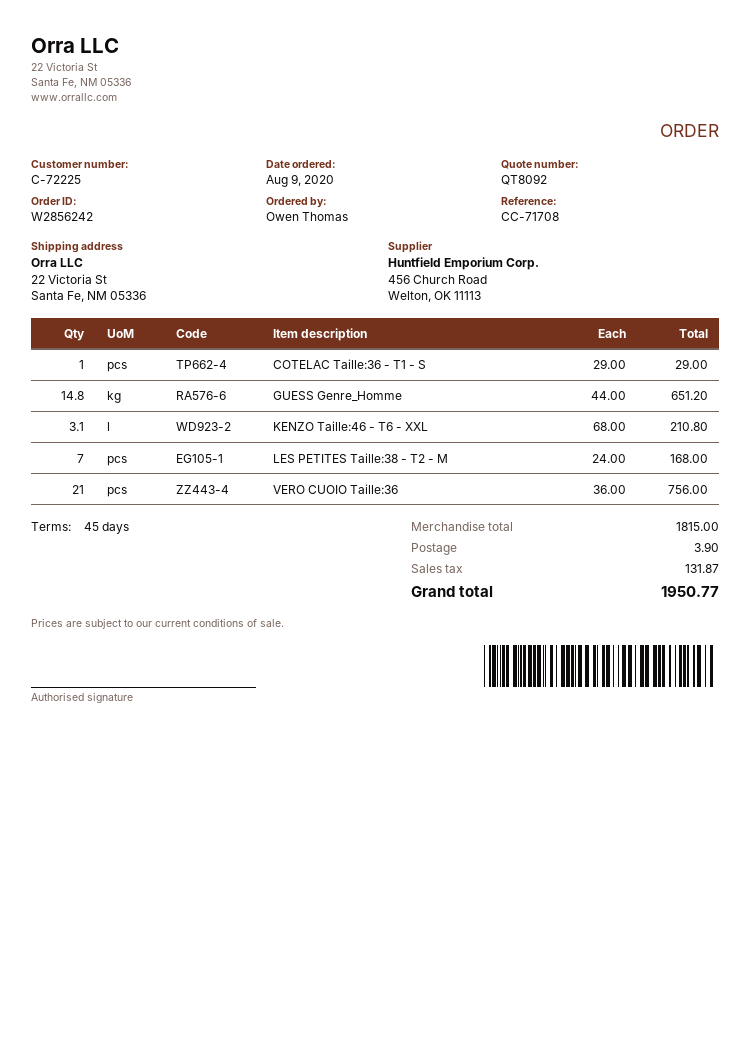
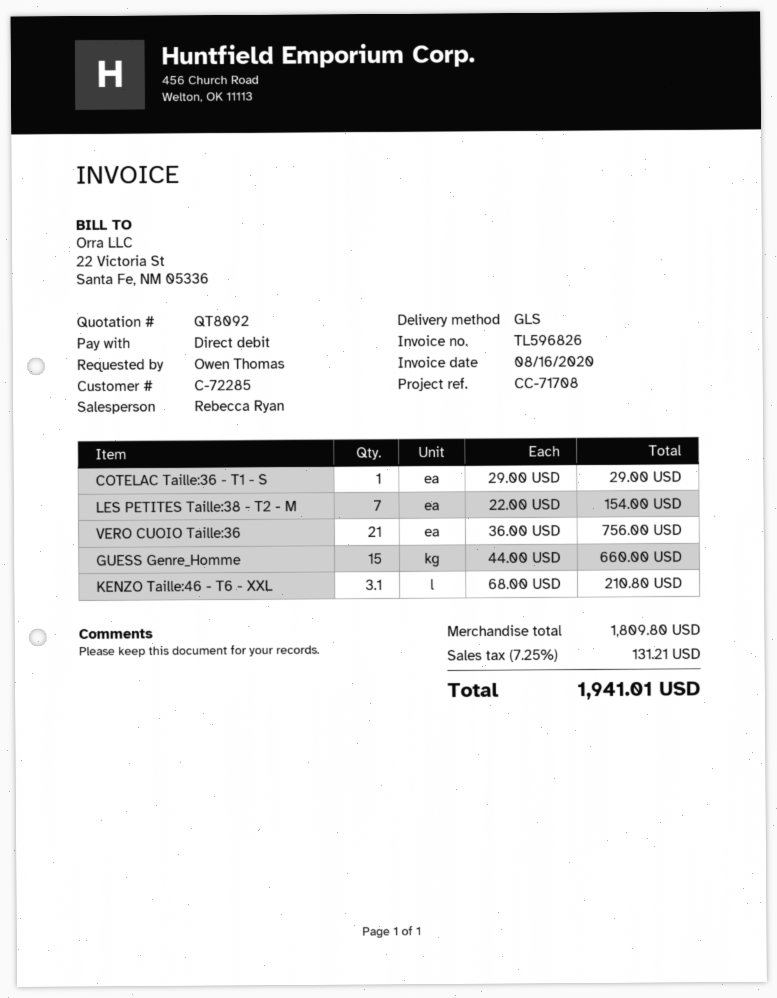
customer number: C-72225 -> C-72285
GUESS Genre_Homme: 14.8 x 44.00 = 651.20 -> 15 x 44.00 = 660.00
LES PETITES Taille:38 - T2 - M: 7 x 24.00 = 168.00 -> 7 x 22.00 = 154.00
subtotal: 1815.00 -> 1809.80
shipping: 3.90 -> none
tax: 131.87 -> 131.21
total: 1950.77 -> 1941.01

